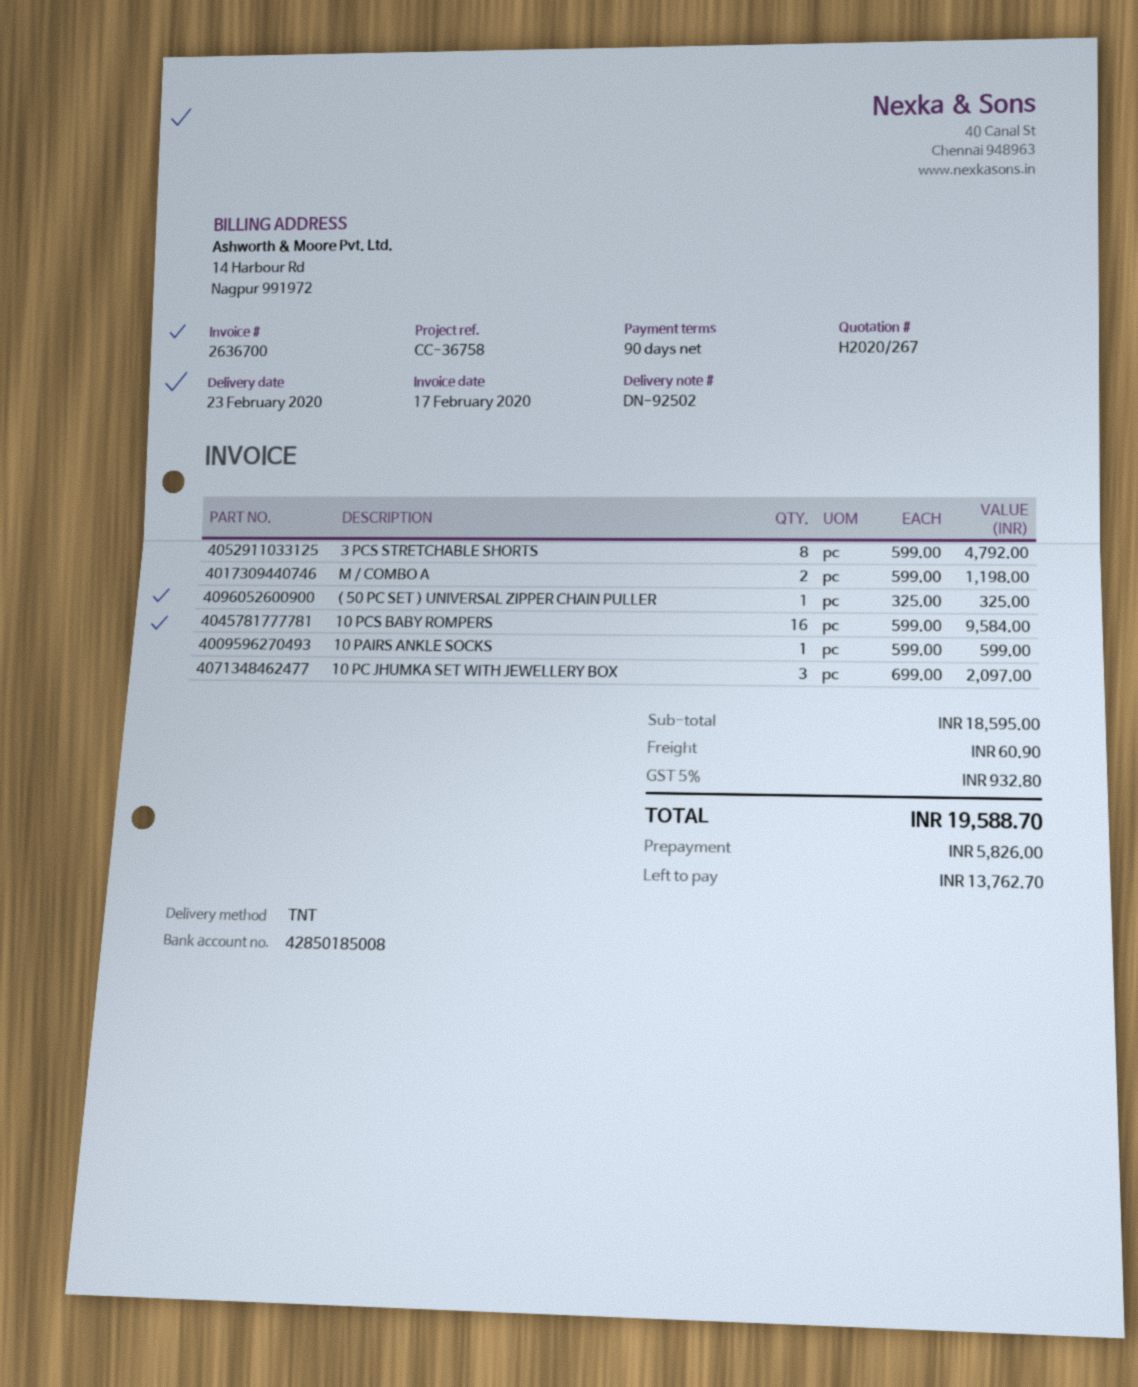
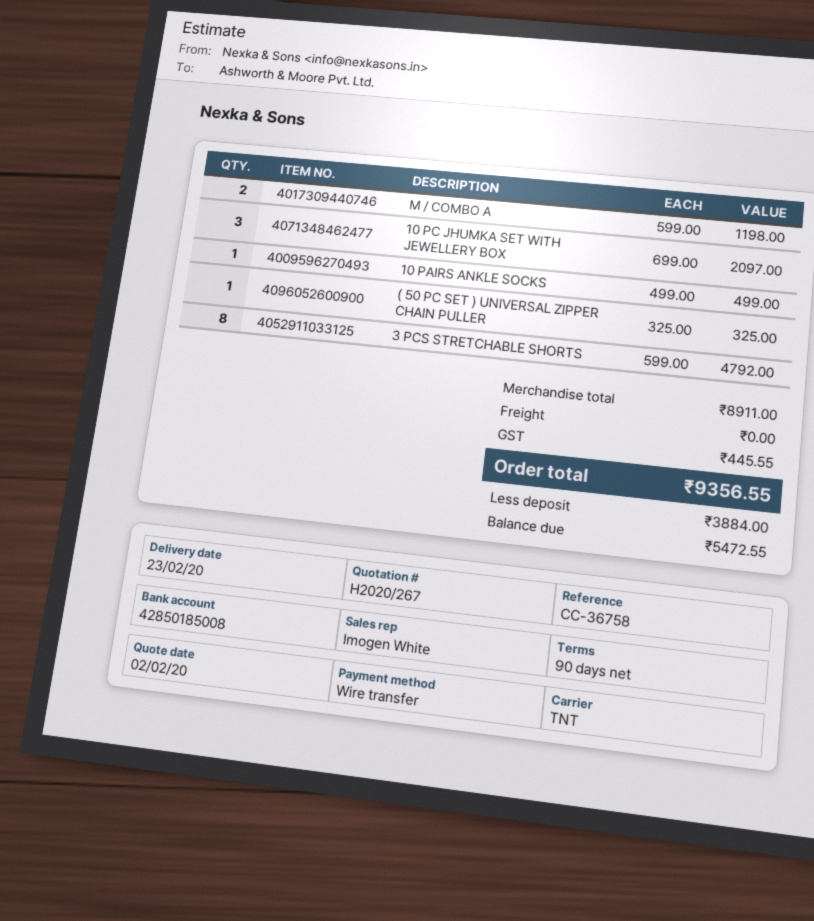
10 PCS BABY ROMPERS: 16 x 599.00 = 9584.00 -> none
10 PAIRS ANKLE SOCKS: 1 x 599.00 = 599.00 -> 1 x 499.00 = 499.00
subtotal: 18595.00 -> 8911.00
shipping: 60.90 -> 0.00
tax: 932.80 -> 445.55
total: 19588.70 -> 9356.55
deposit: 5826.00 -> 3884.00
balance: 13762.70 -> 5472.55

